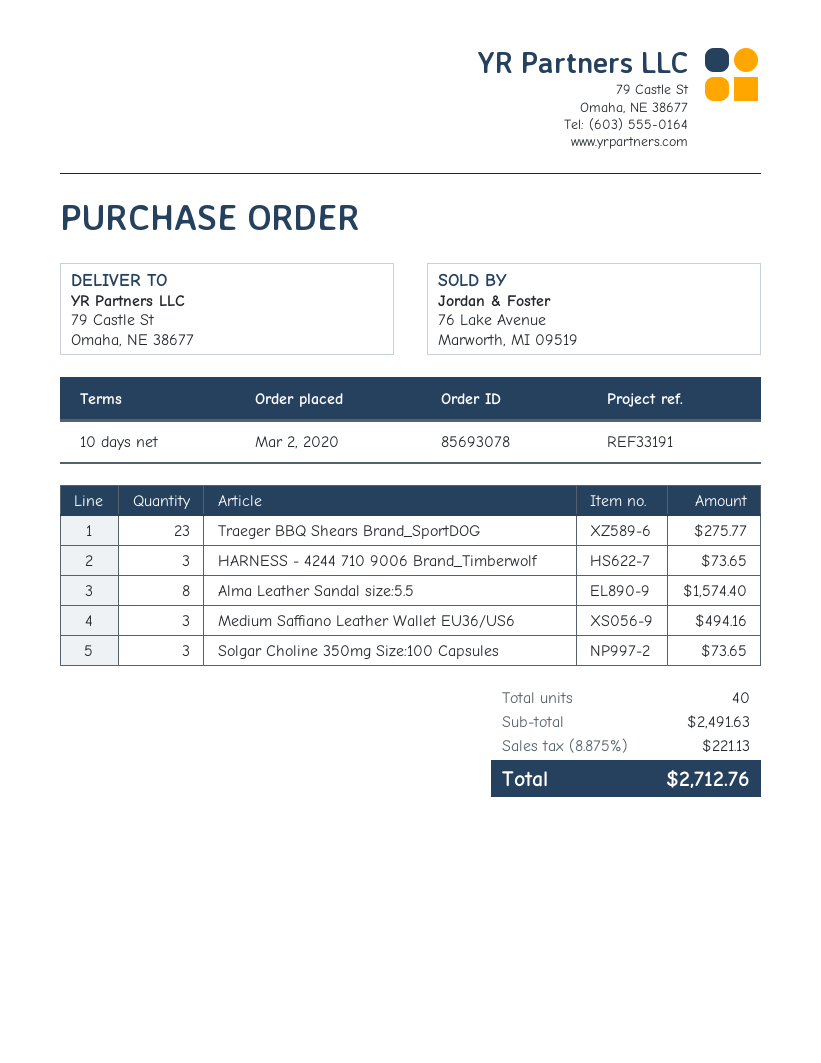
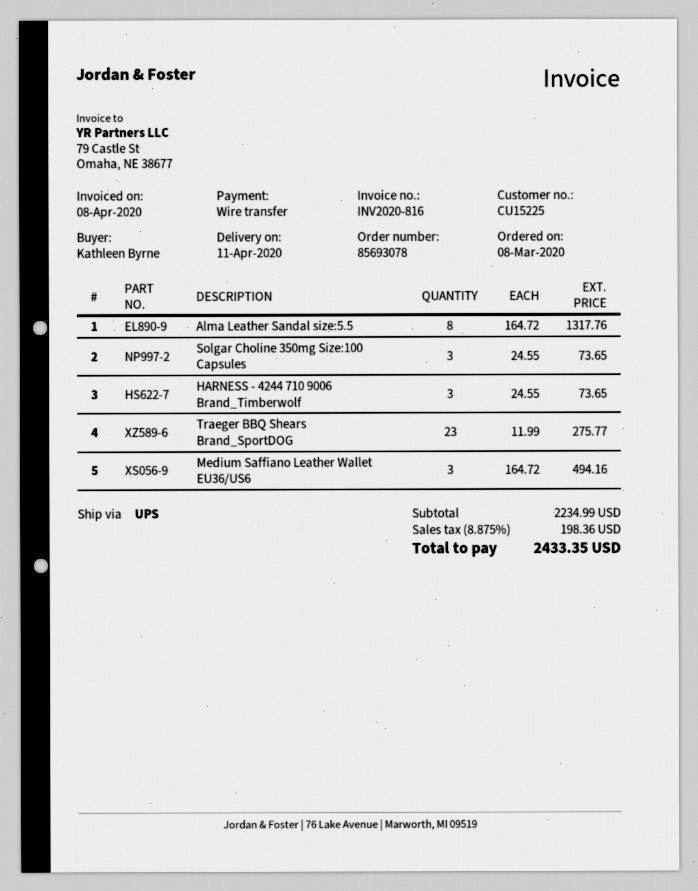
order date: 2020-03-02 -> 2020-03-08
Alma Leather Sandal size:5.5: 8 for 1574.40 -> 8 for 1317.76
subtotal: 2491.63 -> 2234.99
tax: 8.875% = 221.13 -> 8.875% = 198.36
total: 2712.76 -> 2433.35

